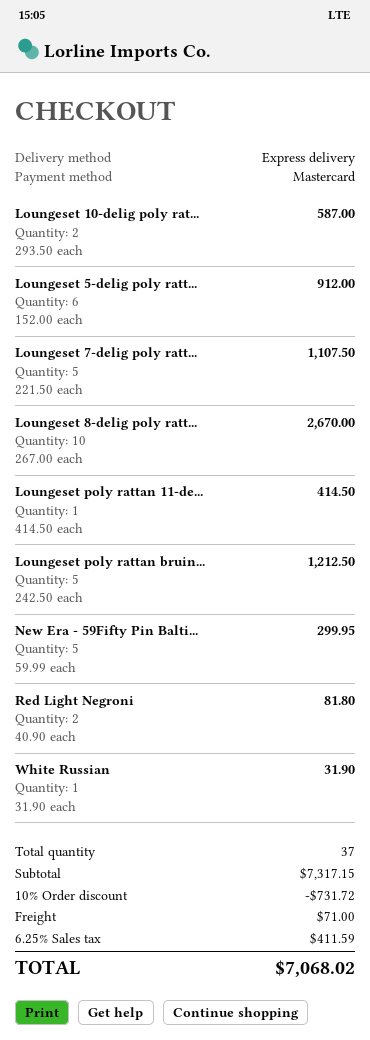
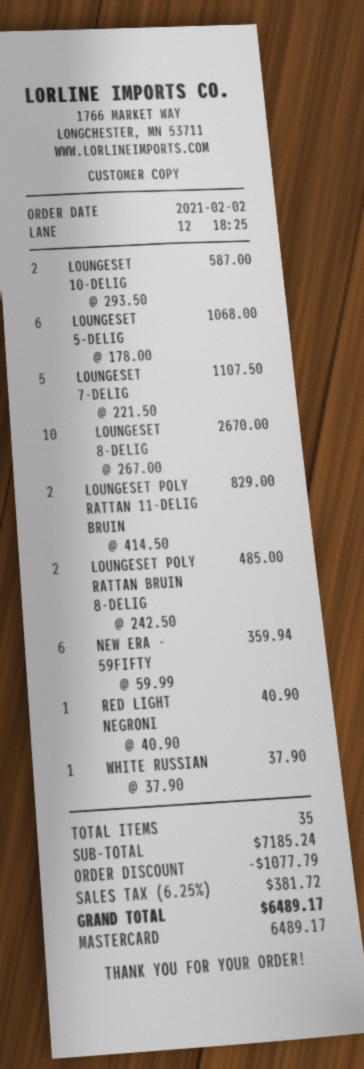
Loungeset 5-delig poly ratt...: 6 x 152.00 = 912.00 -> 6 x 178.00 = 1068.00
Loungeset poly rattan 11-de...: 1 x 414.50 = 414.50 -> 2 x 414.50 = 829.00
Loungeset poly rattan bruin...: 5 x 242.50 = 1212.50 -> 2 x 242.50 = 485.00
New Era - 59Fifty Pin Balti...: 5 x 59.99 = 299.95 -> 6 x 59.99 = 359.94
Red Light Negroni: 2 x 40.90 = 81.80 -> 1 x 40.90 = 40.90
White Russian: 1 x 31.90 = 31.90 -> 1 x 37.90 = 37.90
total quantity: 37 -> 35
subtotal: 7317.15 -> 7185.24
discount: 731.72 -> 1077.79
shipping: 71.00 -> none
tax: 6.25% = 411.59 -> 6.25% = 381.72
total: 7068.02 -> 6489.17

